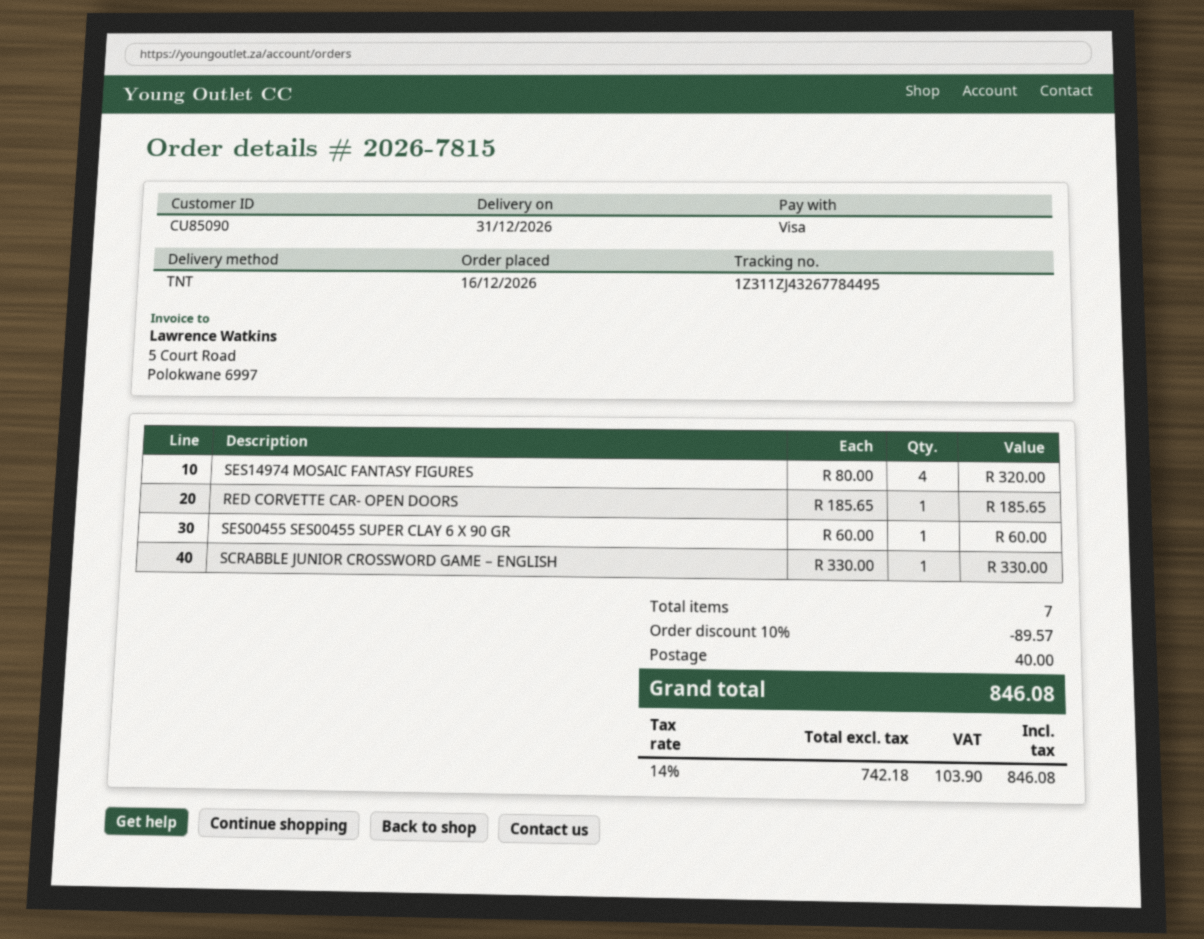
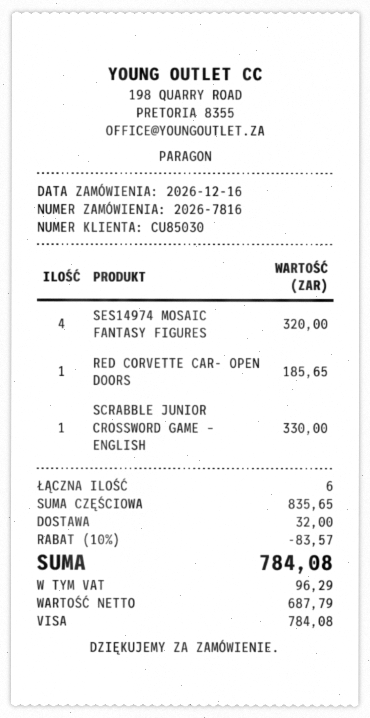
order number: 2026-7815 -> 2026-7816
customer number: CU85090 -> CU85030
SES00455 SES00455 SUPER CLAY 6 X 90 GR: 1 for 60.00 -> none
total quantity: 7 -> 6
discount: 10% = 89.57 -> 10% = 83.57
shipping: 40.00 -> 32.00
net: 742.18 -> 687.79
tax: 103.90 -> 96.29
total: 846.08 -> 784.08

